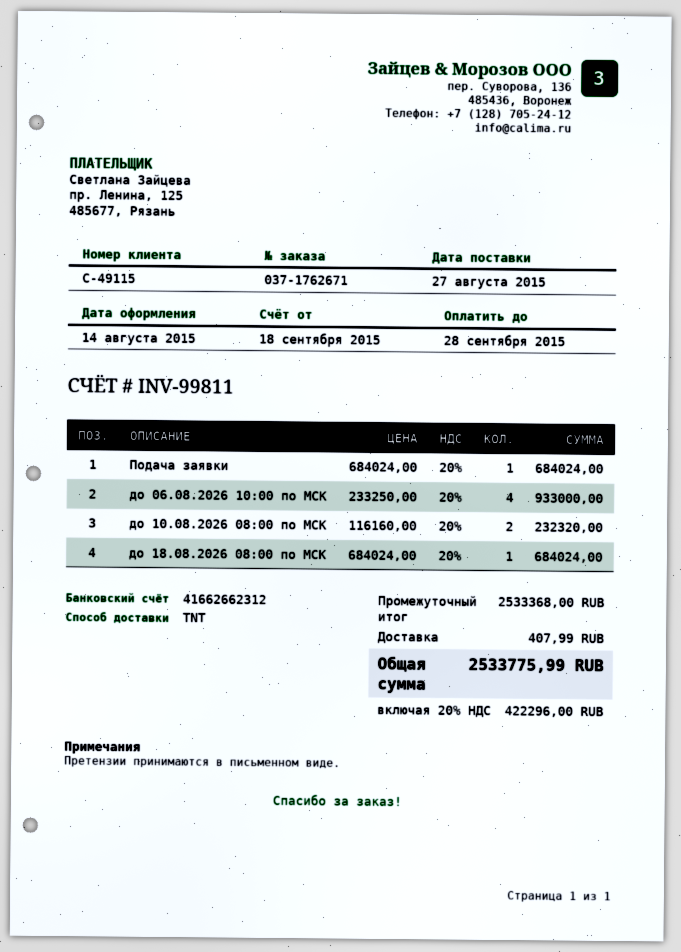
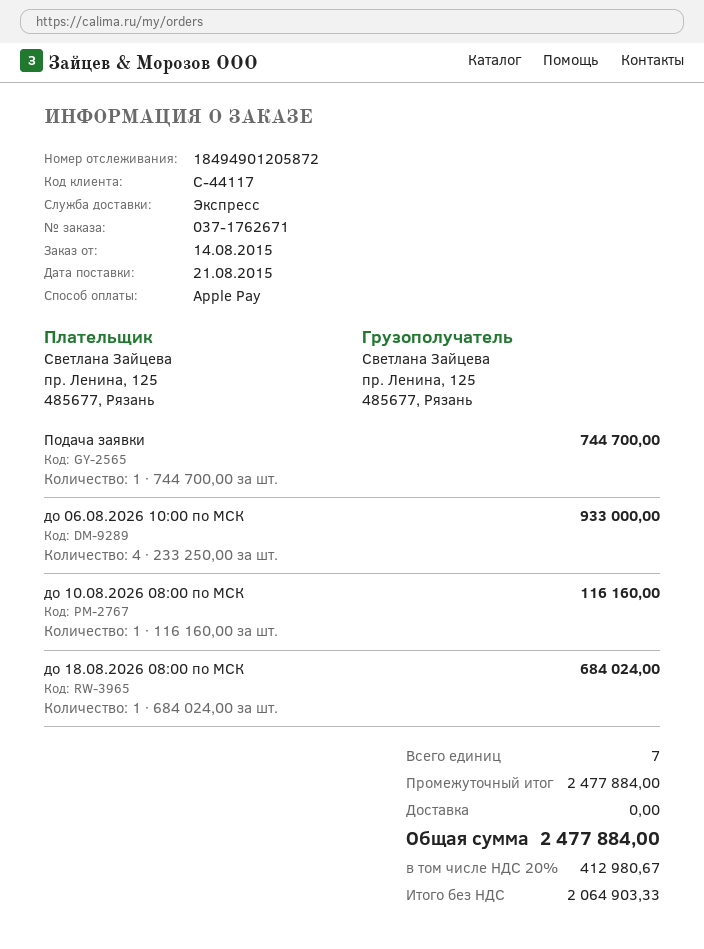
delivery date: 2015-08-27 -> 2015-08-21
customer number: C-49115 -> C-44117
shipping method: TNT -> express
Подача заявки: 1 x 684024.00 = 684024.00 -> 1 x 744700.00 = 744700.00
до 10.08.2026 08:00 по МСК: 2 x 116160.00 = 232320.00 -> 1 x 116160.00 = 116160.00
subtotal: 2533368.00 -> 2477884.00
shipping: 407.99 -> 0.00
tax: 20% = 422296.00 -> 20% = 412980.67
total: 2533775.99 -> 2477884.00

